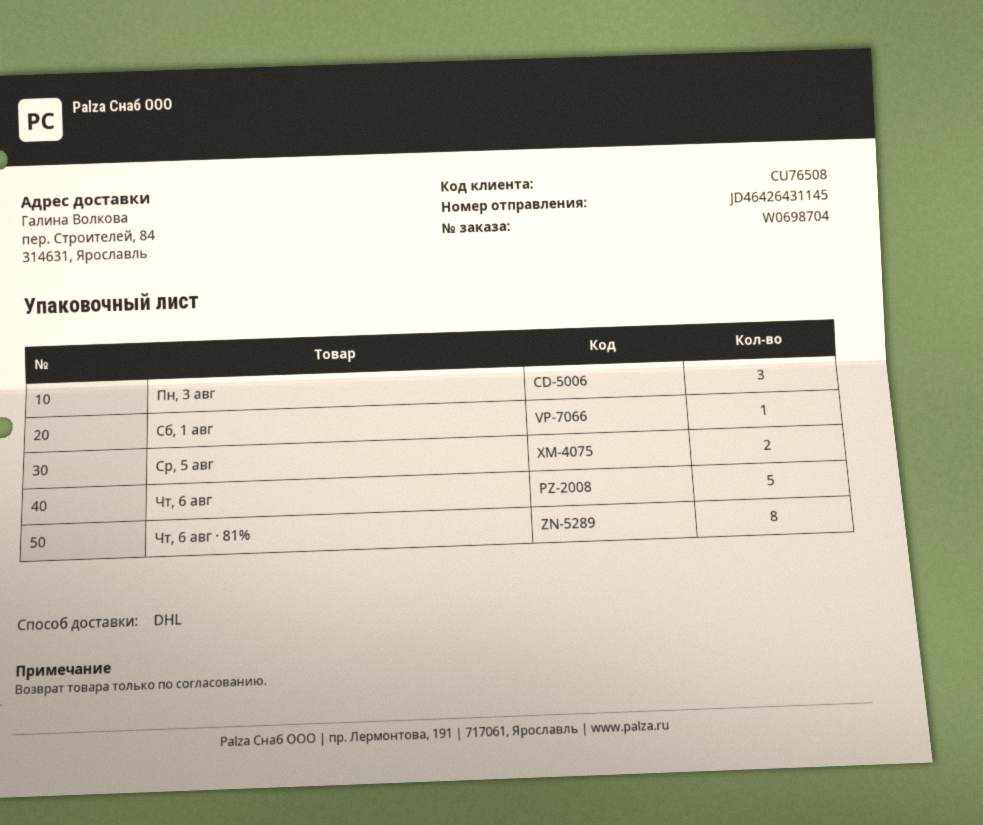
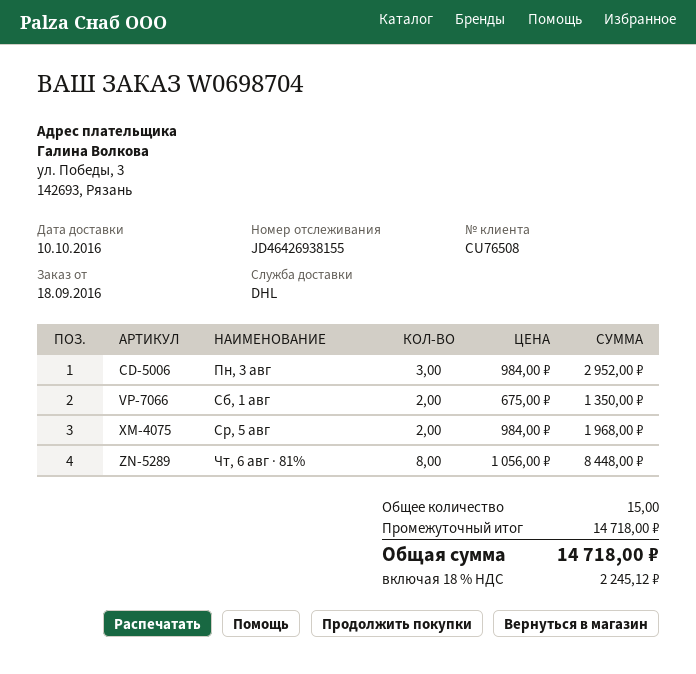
tracking number: JD46426431145 -> JD46426938155
Сб, 1 авг: 1 -> 2
Чт, 6 авг: 5 -> none

